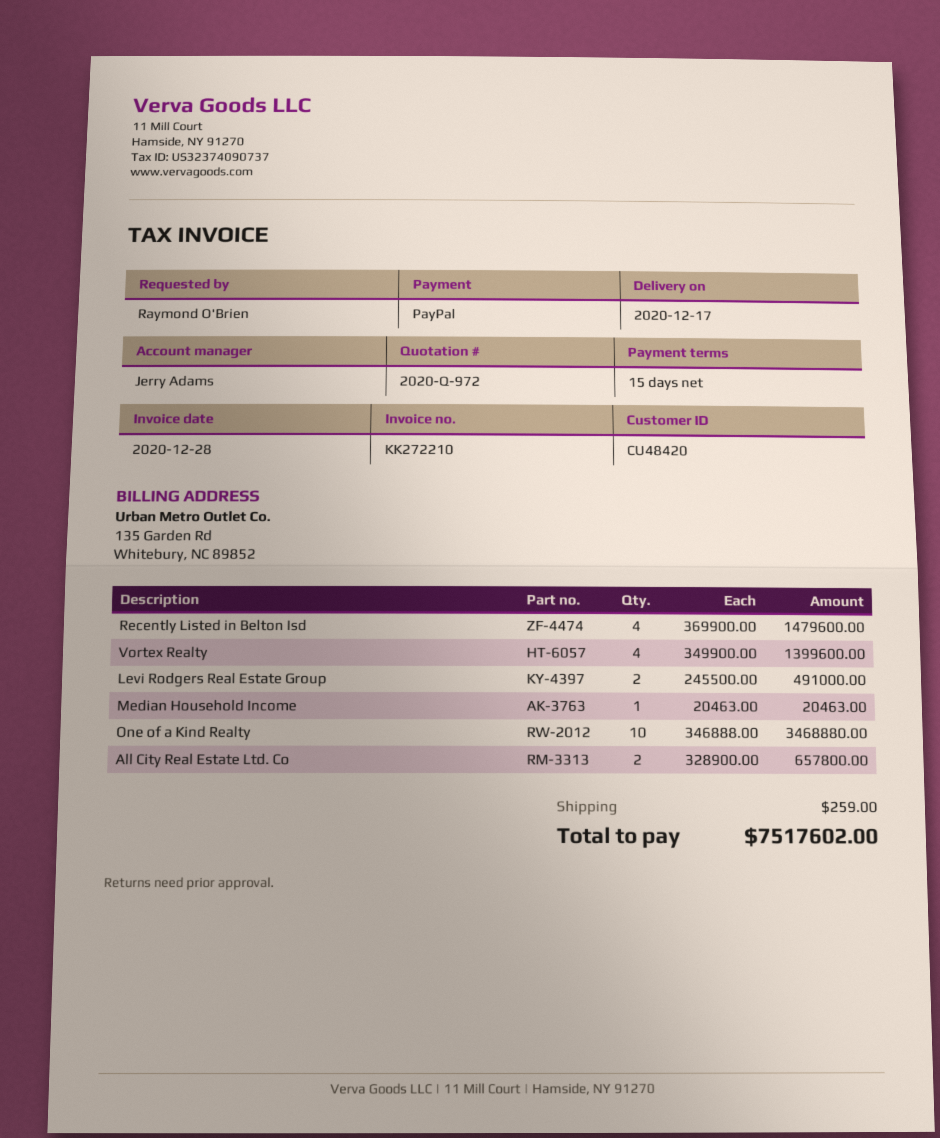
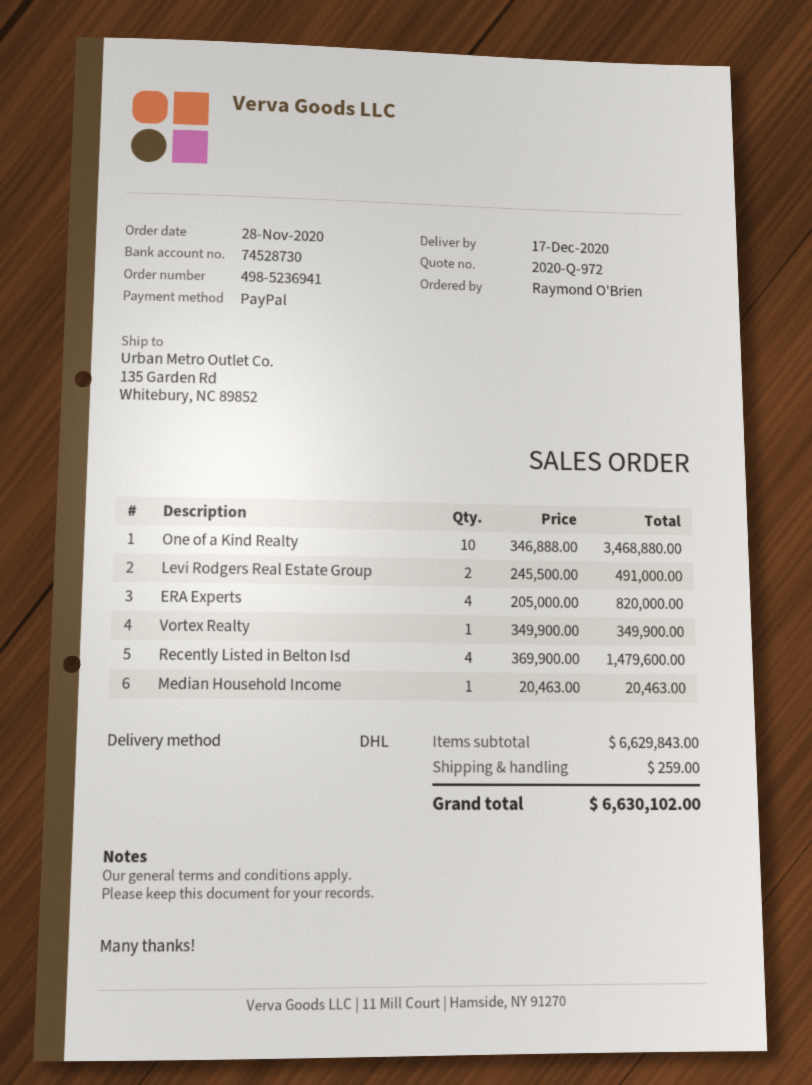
Vortex Realty: 4 x 349900.00 = 1399600.00 -> 1 x 349900.00 = 349900.00
All City Real Estate Ltd. Co: 2 x 328900.00 = 657800.00 -> none
ERA Experts: none -> 4 x 205000.00 = 820000.00
total: 7517602.00 -> 6630102.00

